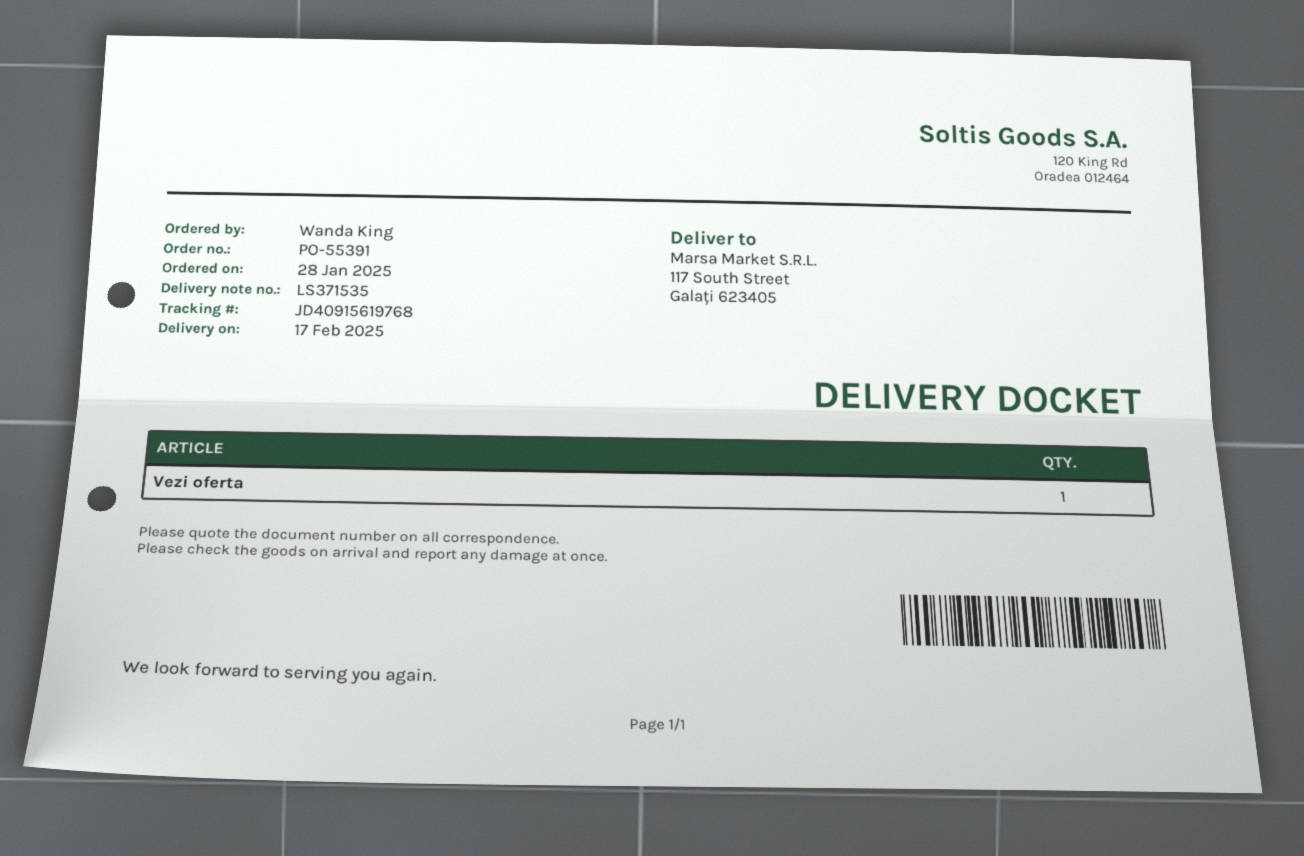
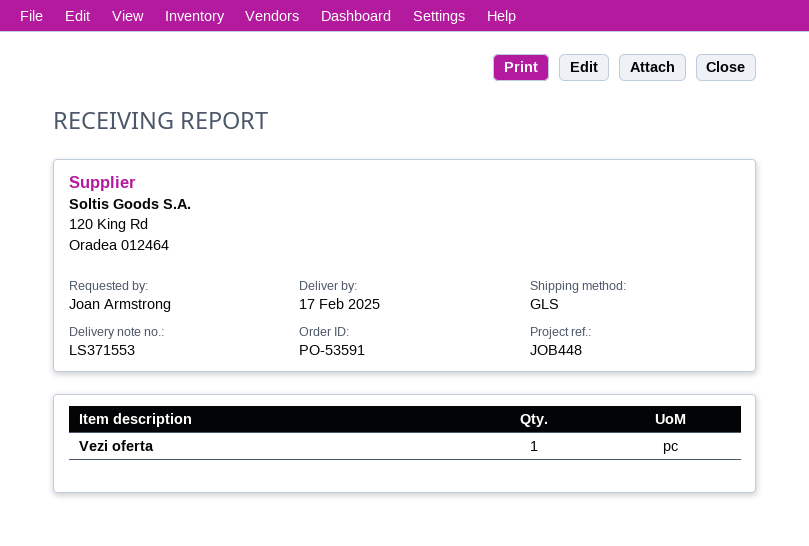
order number: PO-55391 -> PO-53591
delivery note number: LS371535 -> LS371553
ordered by: Wanda King -> Joan Armstrong

